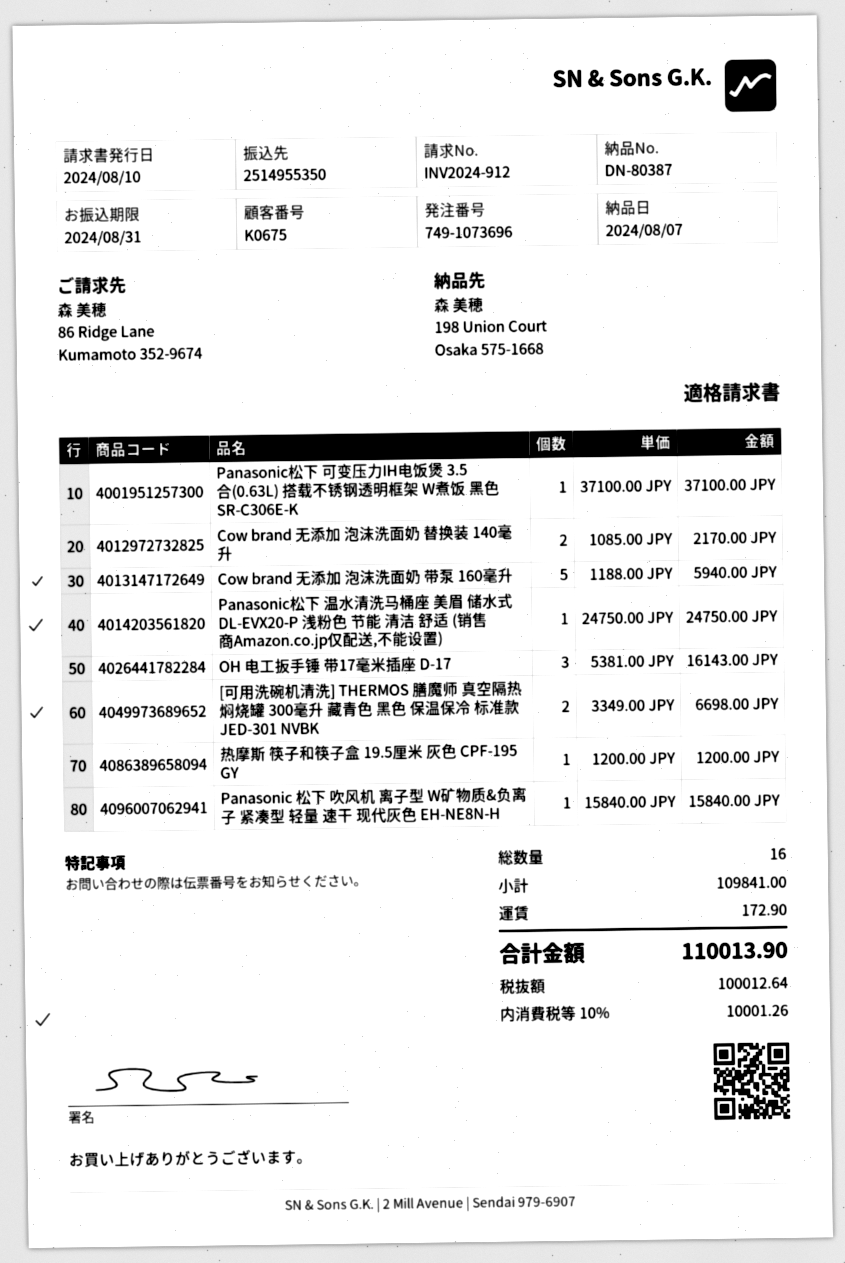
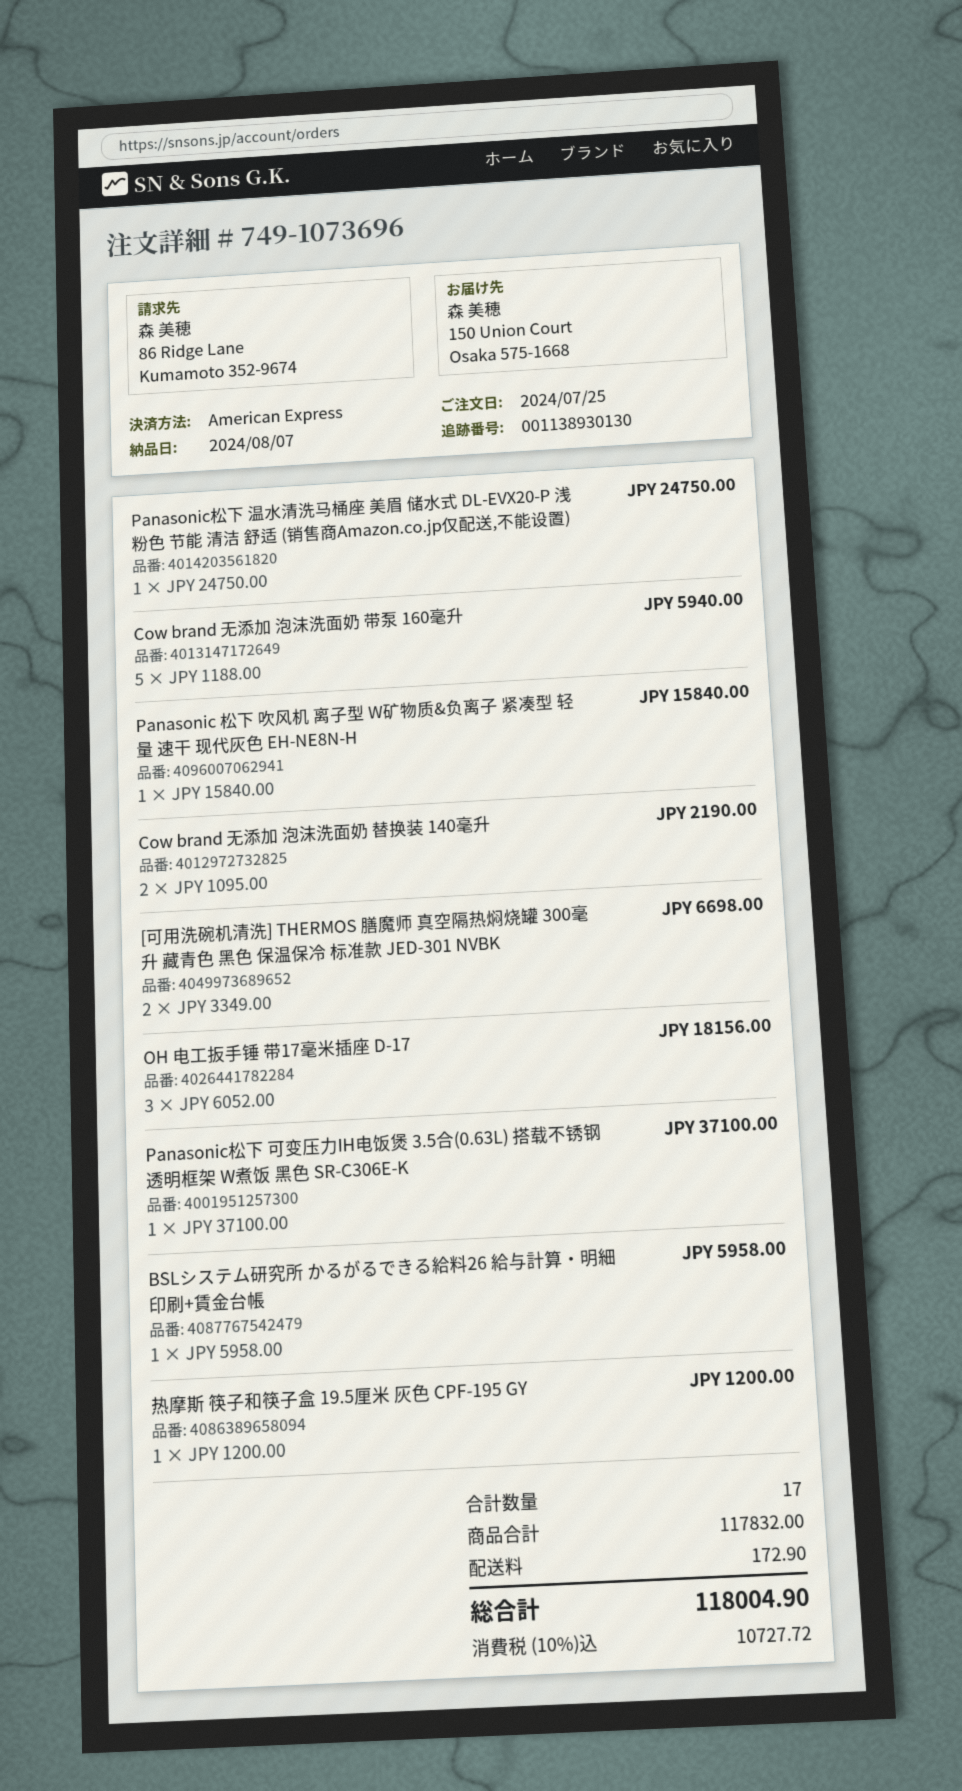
ship to: 198 Union Court, Osaka 575-1668 -> 150 Union Court, Osaka 575-1668
Cow brand 无添加 泡沫洗面奶 替换装 140毫升: 2 x 1085.00 = 2170.00 -> 2 x 1095.00 = 2190.00
OH 电工扳手锤 带17毫米插座 D-17: 3 x 5381.00 = 16143.00 -> 3 x 6052.00 = 18156.00
BSLシステム研究所 かるがるできる給料26 給与計算・明細印刷+賃金台帳: none -> 1 x 5958.00 = 5958.00
total quantity: 16 -> 17
subtotal: 109841.00 -> 117832.00
tax: 10% = 10001.26 -> 10% = 10727.72
total: 110013.90 -> 118004.90

